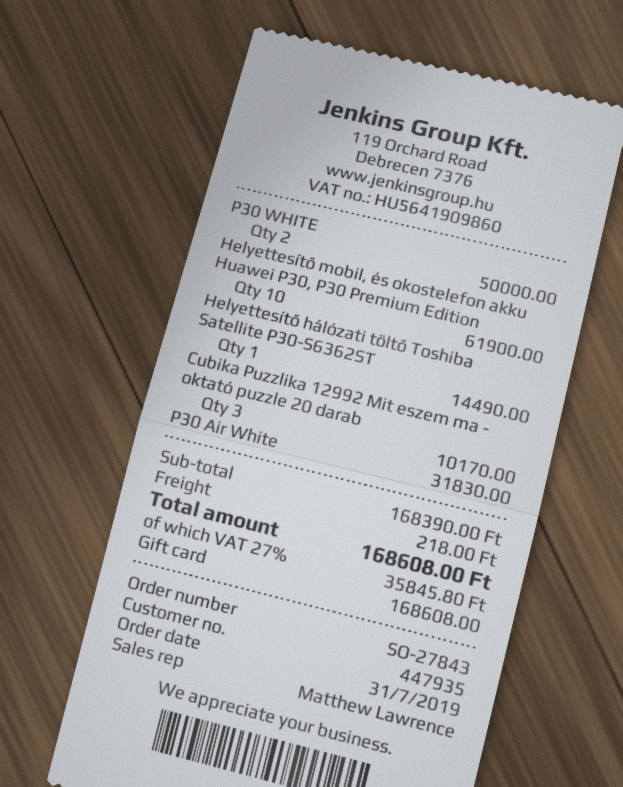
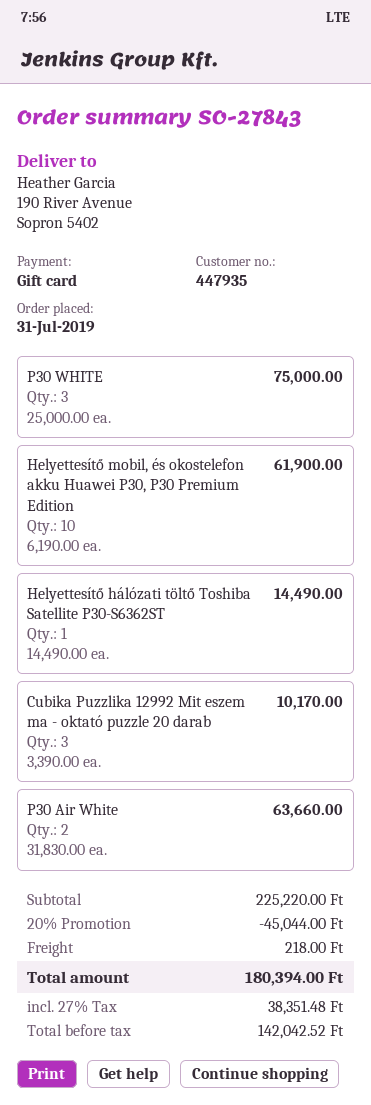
P30 WHITE: 2 for 50000.00 -> 3 for 75000.00
P30 Air White: 1 for 31830.00 -> 2 for 63660.00
subtotal: 168390.00 -> 225220.00
discount: none -> 20% = 45044.00
tax: 27% = 35845.80 -> 27% = 38351.48
total: 168608.00 -> 180394.00

